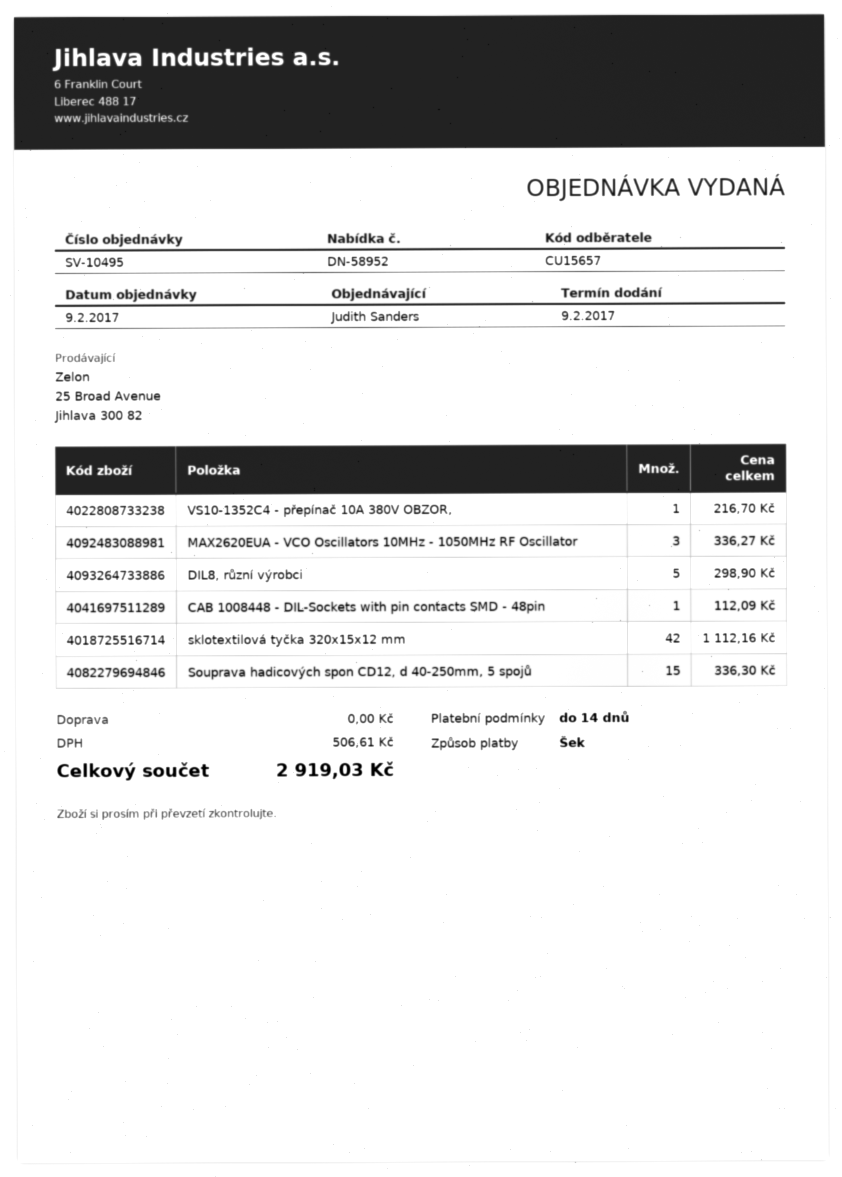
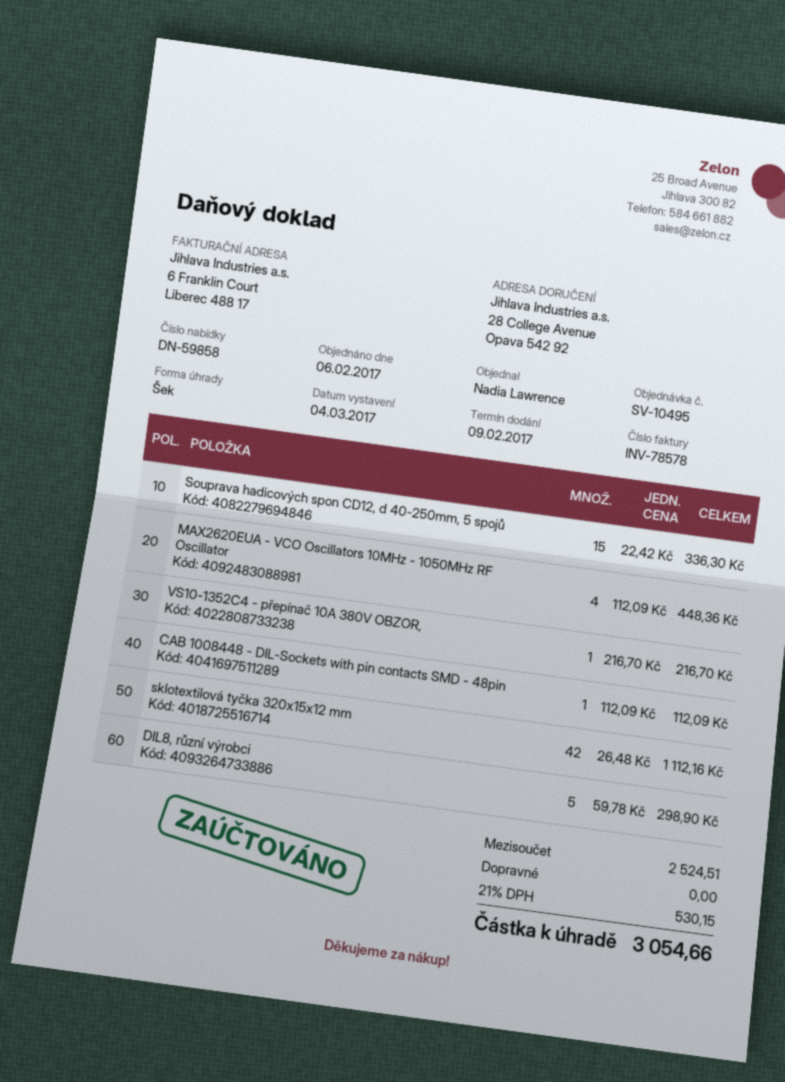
quote number: DN-58952 -> DN-59858
order date: 2017-02-09 -> 2017-02-06
ordered by: Judith Sanders -> Nadia Lawrence
MAX2620EUA - VCO Oscillators 10MHz - 1050MHz RF Oscillator: 3 for 336.27 -> 4 for 448.36
tax: 506.61 -> 530.15
total: 2919.03 -> 3054.66

